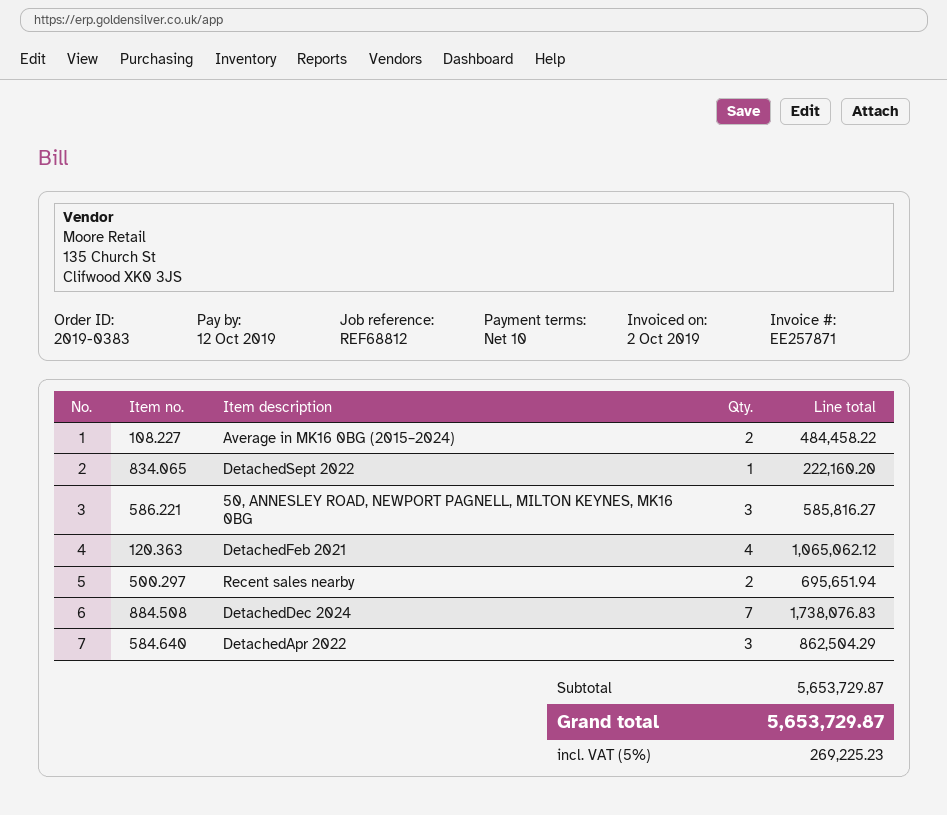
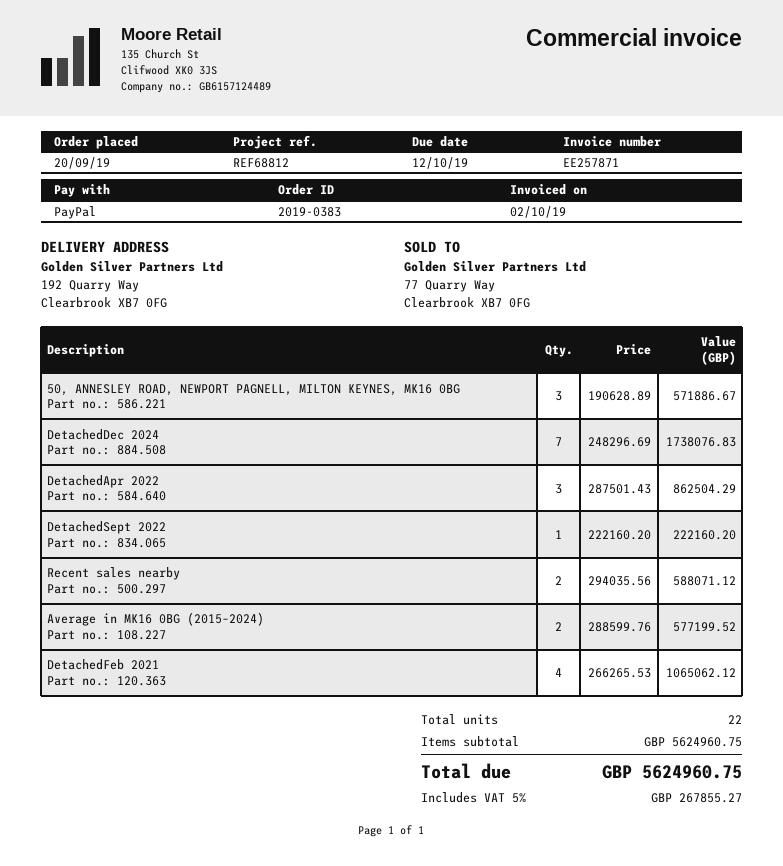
Average in MK16 0BG (2015–2024): 2 for 484458.22 -> 2 for 577199.52
50, ANNESLEY ROAD, NEWPORT PAGNELL, MILTON KEYNES, MK16 0BG: 3 for 585816.27 -> 3 for 571886.67
Recent sales nearby: 2 for 695651.94 -> 2 for 588071.12
subtotal: 5653729.87 -> 5624960.75
tax: 5% = 269225.23 -> 5% = 267855.27
total: 5653729.87 -> 5624960.75

